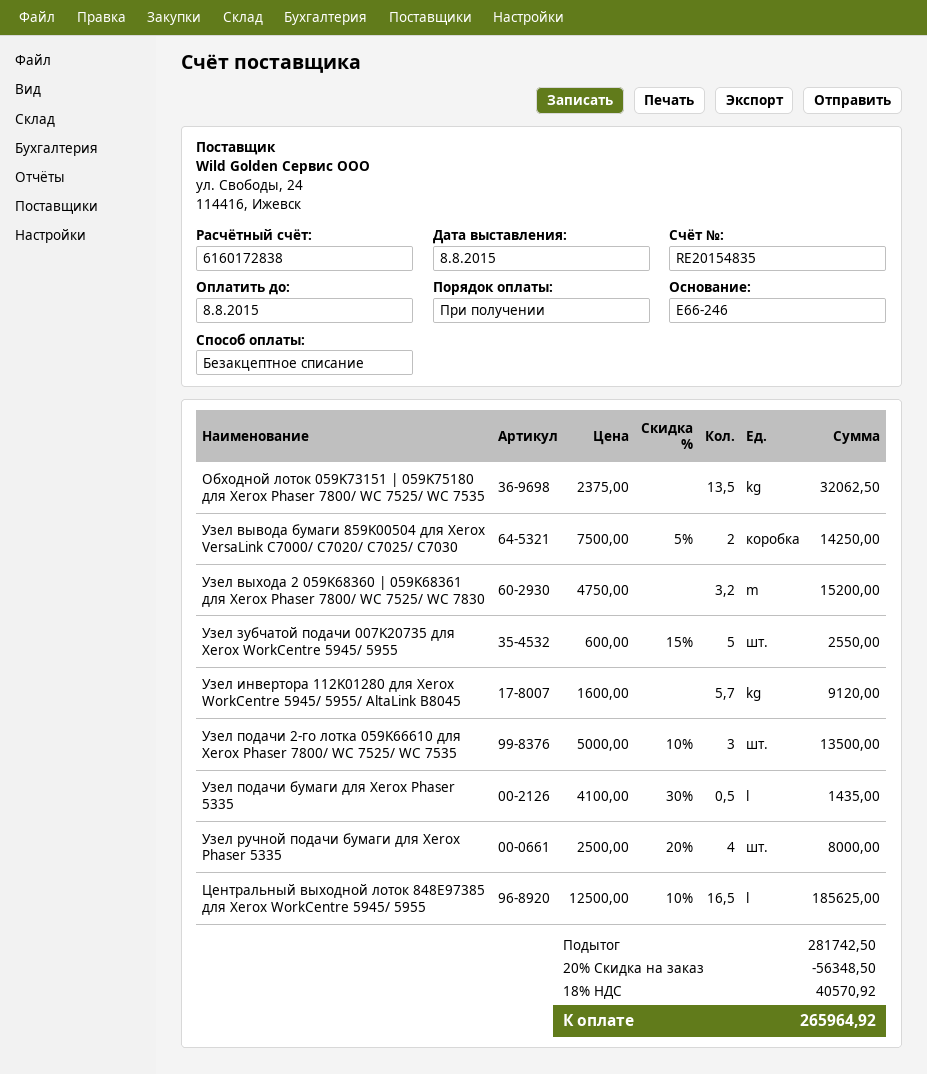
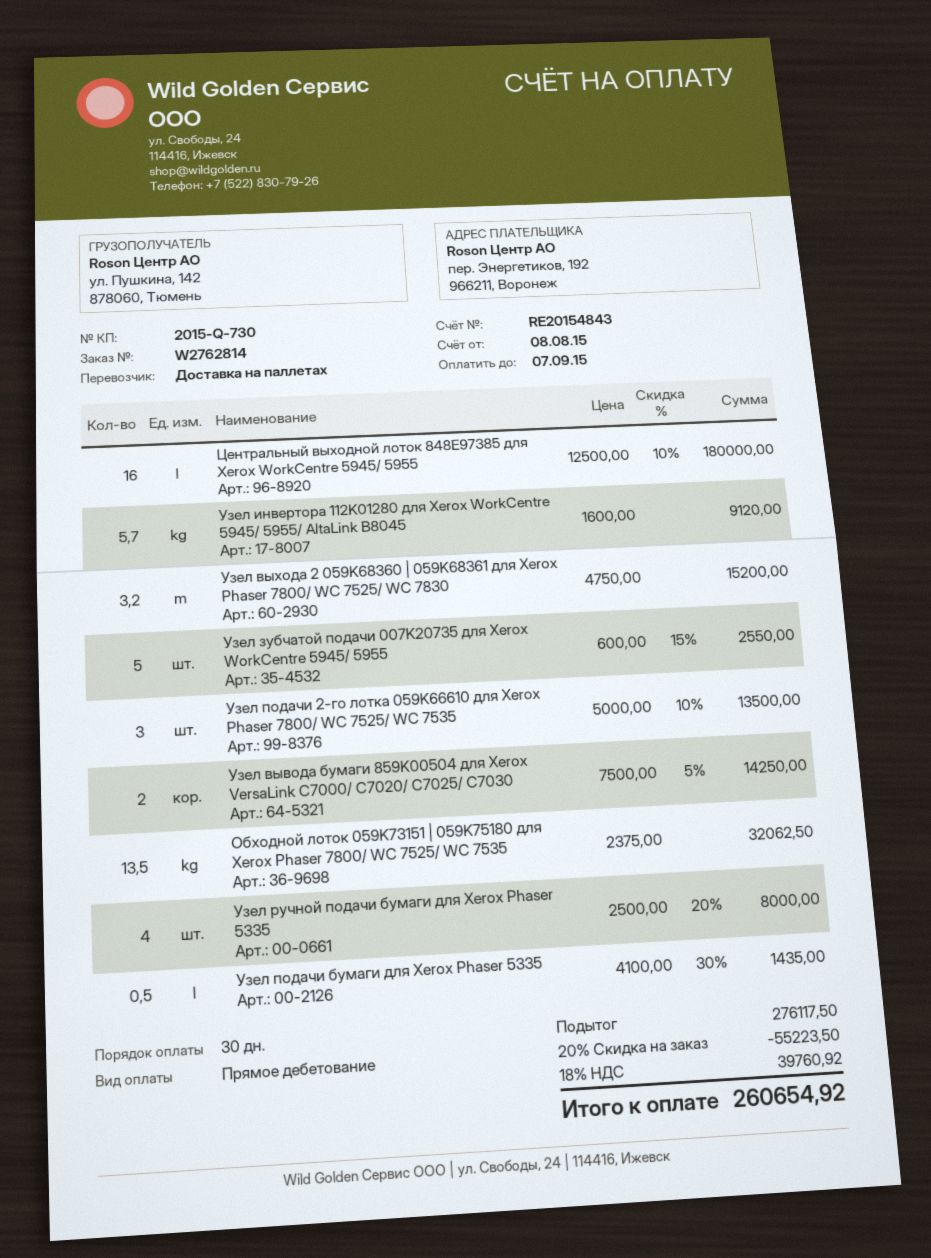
invoice number: RE20154835 -> RE20154843
payment terms: on receipt -> 30 days
due date: 2015-08-08 -> 2015-09-07
Центральный выходной лоток 848E97385 для Xerox WorkCentre 5945/ 5955: 16.5 x 12500.00 - 10% = 185625.00 -> 16 x 12500.00 - 10% = 180000.00
subtotal: 281742.50 -> 276117.50
discount: 20% = 56348.50 -> 20% = 55223.50
tax: 18% = 40570.92 -> 18% = 39760.92
total: 265964.92 -> 260654.92

